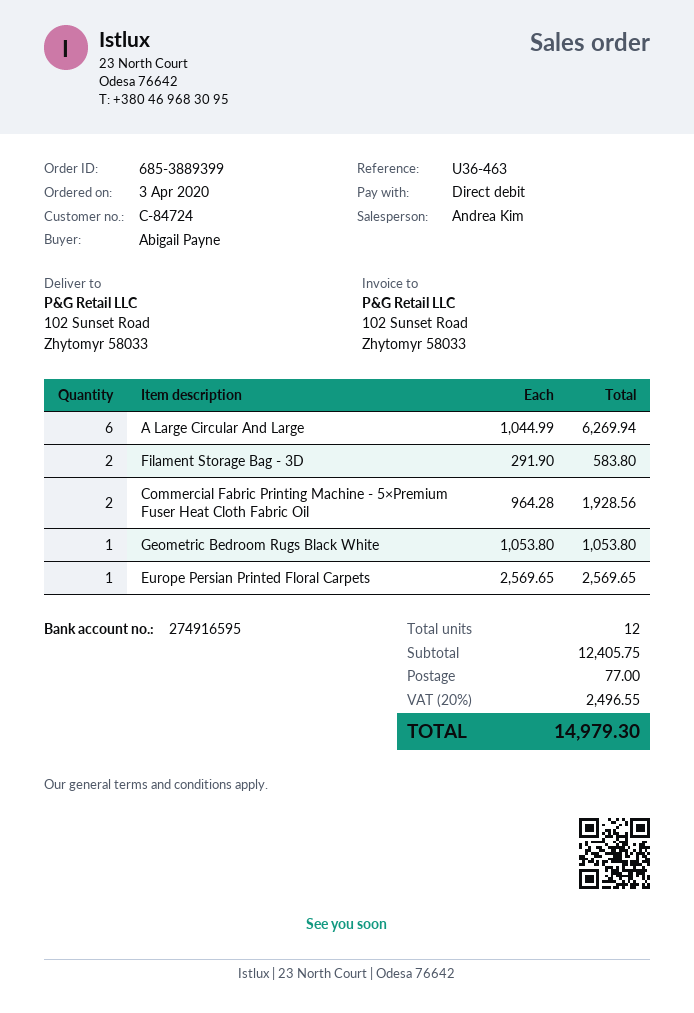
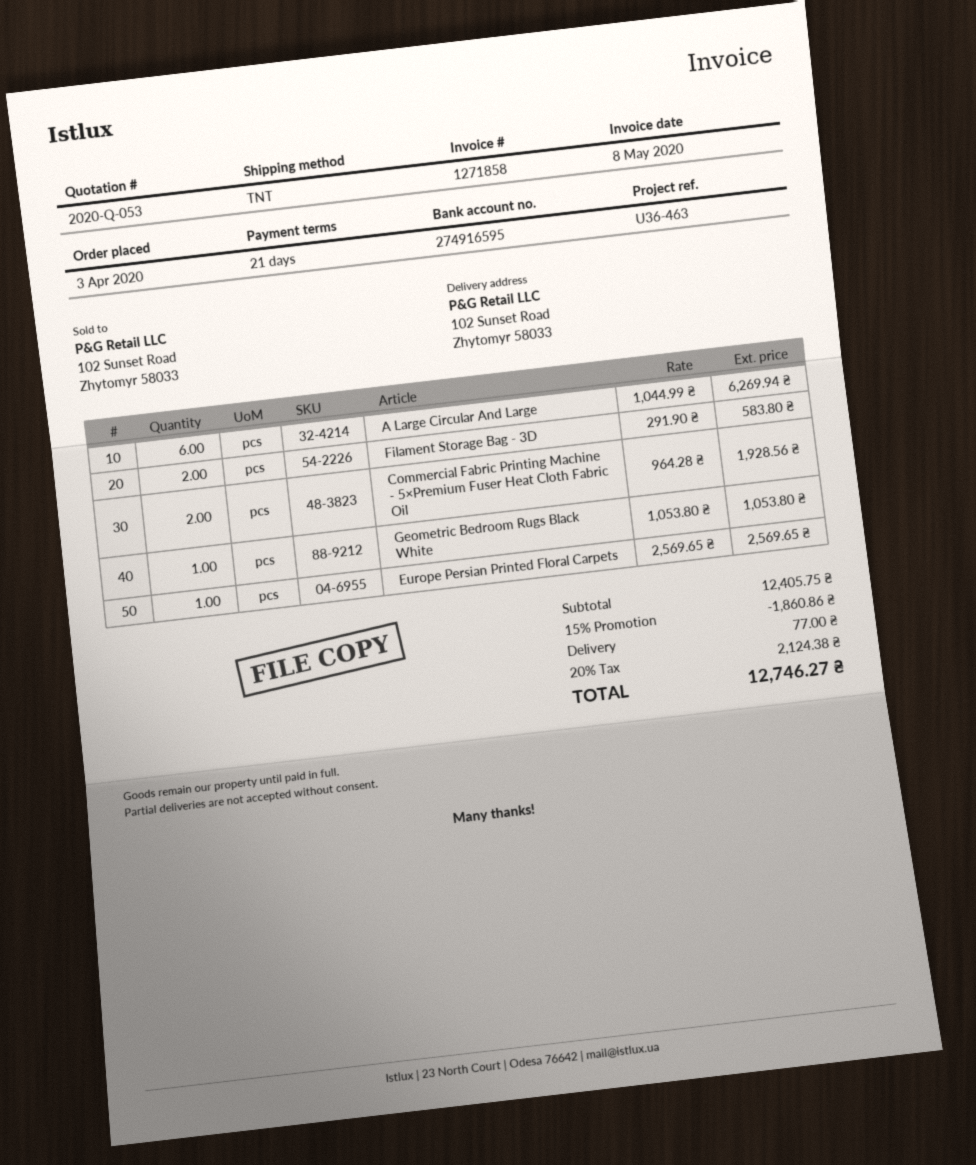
discount: none -> 15% = 1860.86
tax: 20% = 2496.55 -> 20% = 2124.38
total: 14979.30 -> 12746.27

